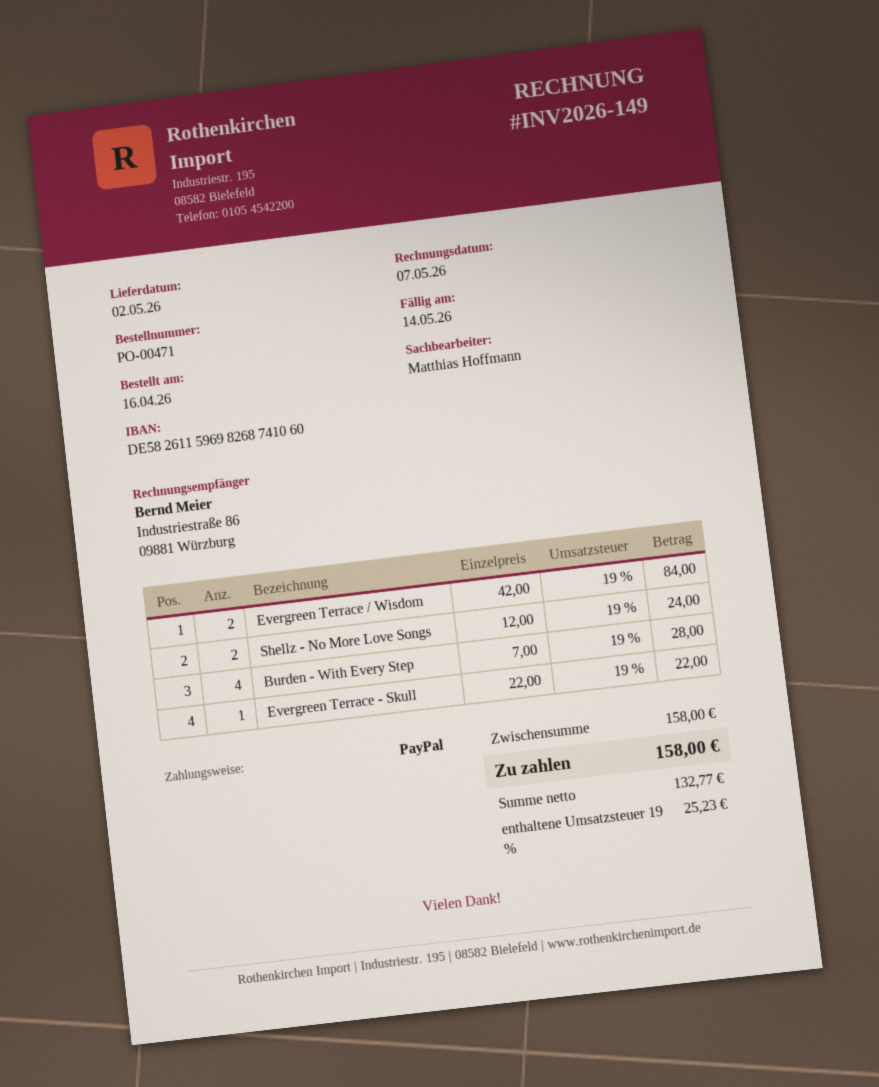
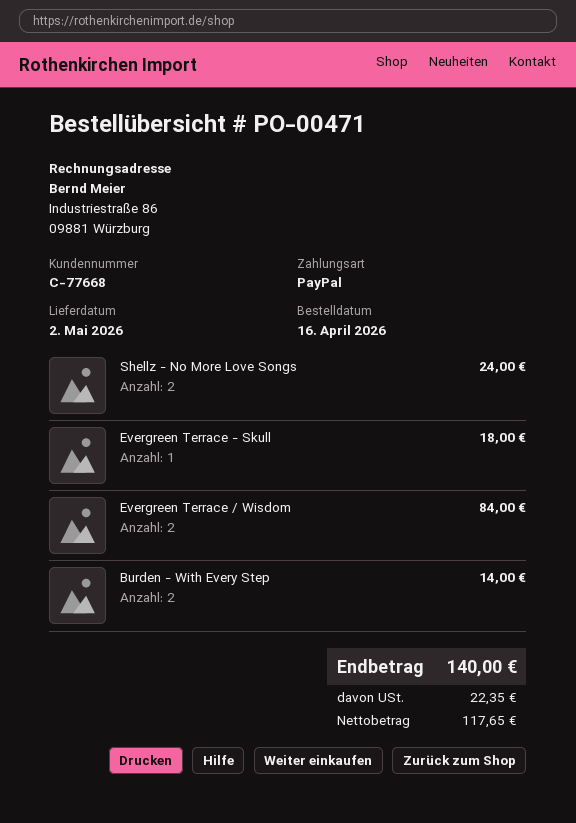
Burden - With Every Step: 4 for 28.00 -> 2 for 14.00
Evergreen Terrace - Skull: 1 for 22.00 -> 1 for 18.00
net: 132.77 -> 117.65
tax: 25.23 -> 22.35
total: 158.00 -> 140.00

